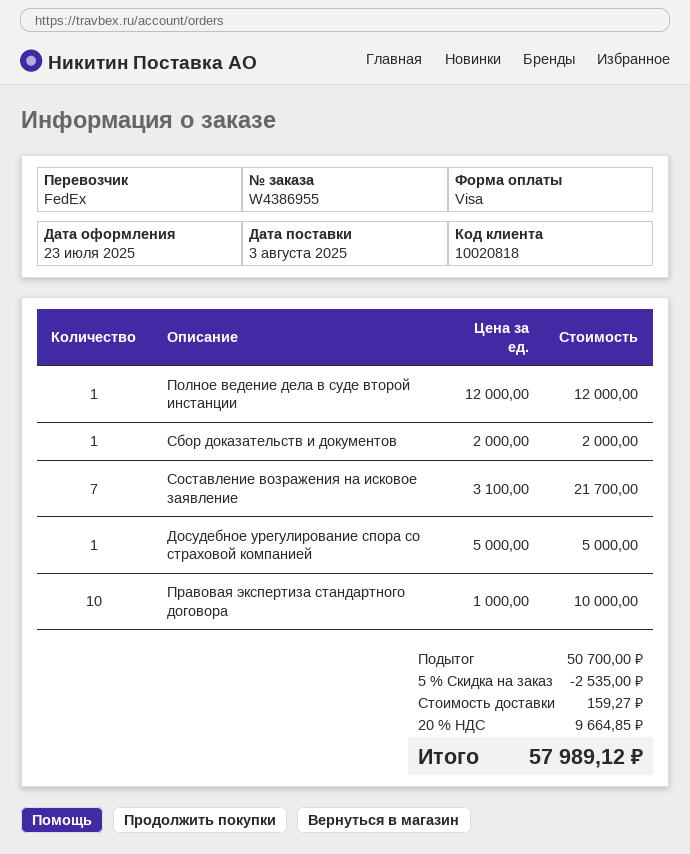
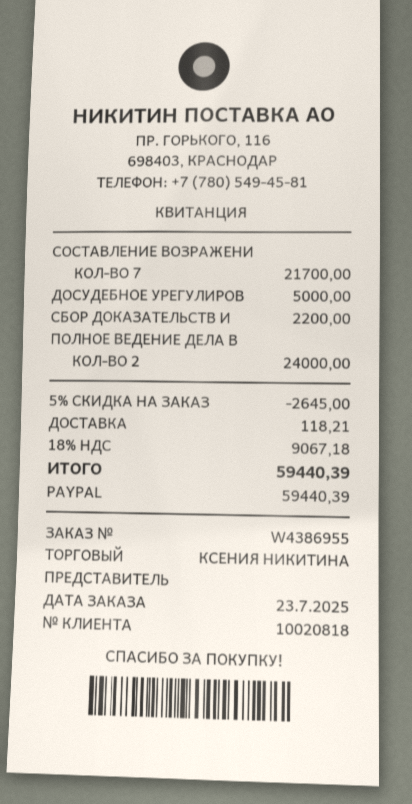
payment method: Visa -> PayPal
Полное ведение дела в суде второй инстанции: 1 for 12000.00 -> 2 for 24000.00
Сбор доказательств и документов: 1 for 2000.00 -> 1 for 2200.00
Правовая экспертиза стандартного договора: 10 for 10000.00 -> none
discount: 5% = 2535.00 -> 5% = 2645.00
shipping: 159.27 -> 118.21
tax: 20% = 9664.85 -> 18% = 9067.18
total: 57989.12 -> 59440.39

